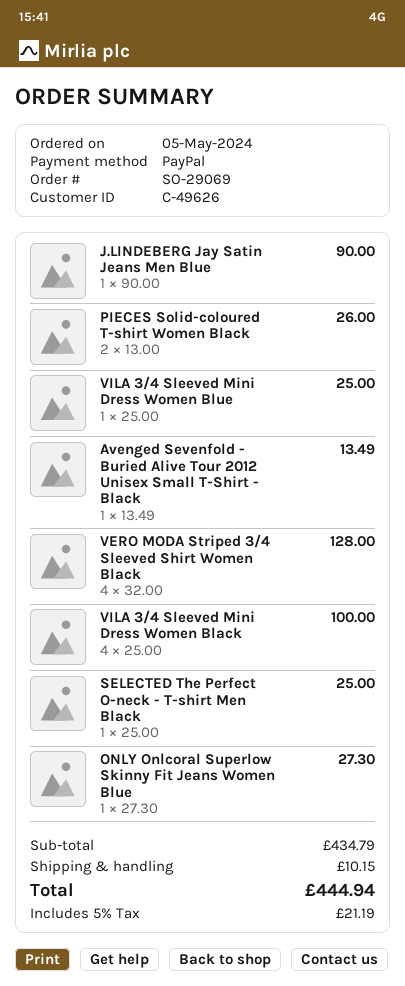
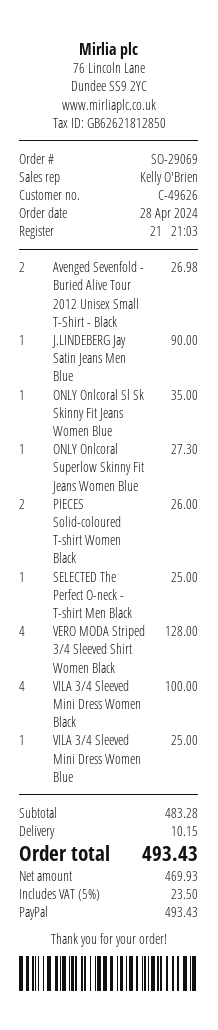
order date: 2024-05-05 -> 2024-04-28
Avenged Sevenfold - Buried Alive Tour 2012 Unisex Small T-Shirt - Black: 1 for 13.49 -> 2 for 26.98
ONLY Onlcoral Sl Sk Skinny Fit Jeans Women Blue: none -> 1 for 35.00
subtotal: 434.79 -> 483.28
tax: 5% = 21.19 -> 5% = 23.50
total: 444.94 -> 493.43

